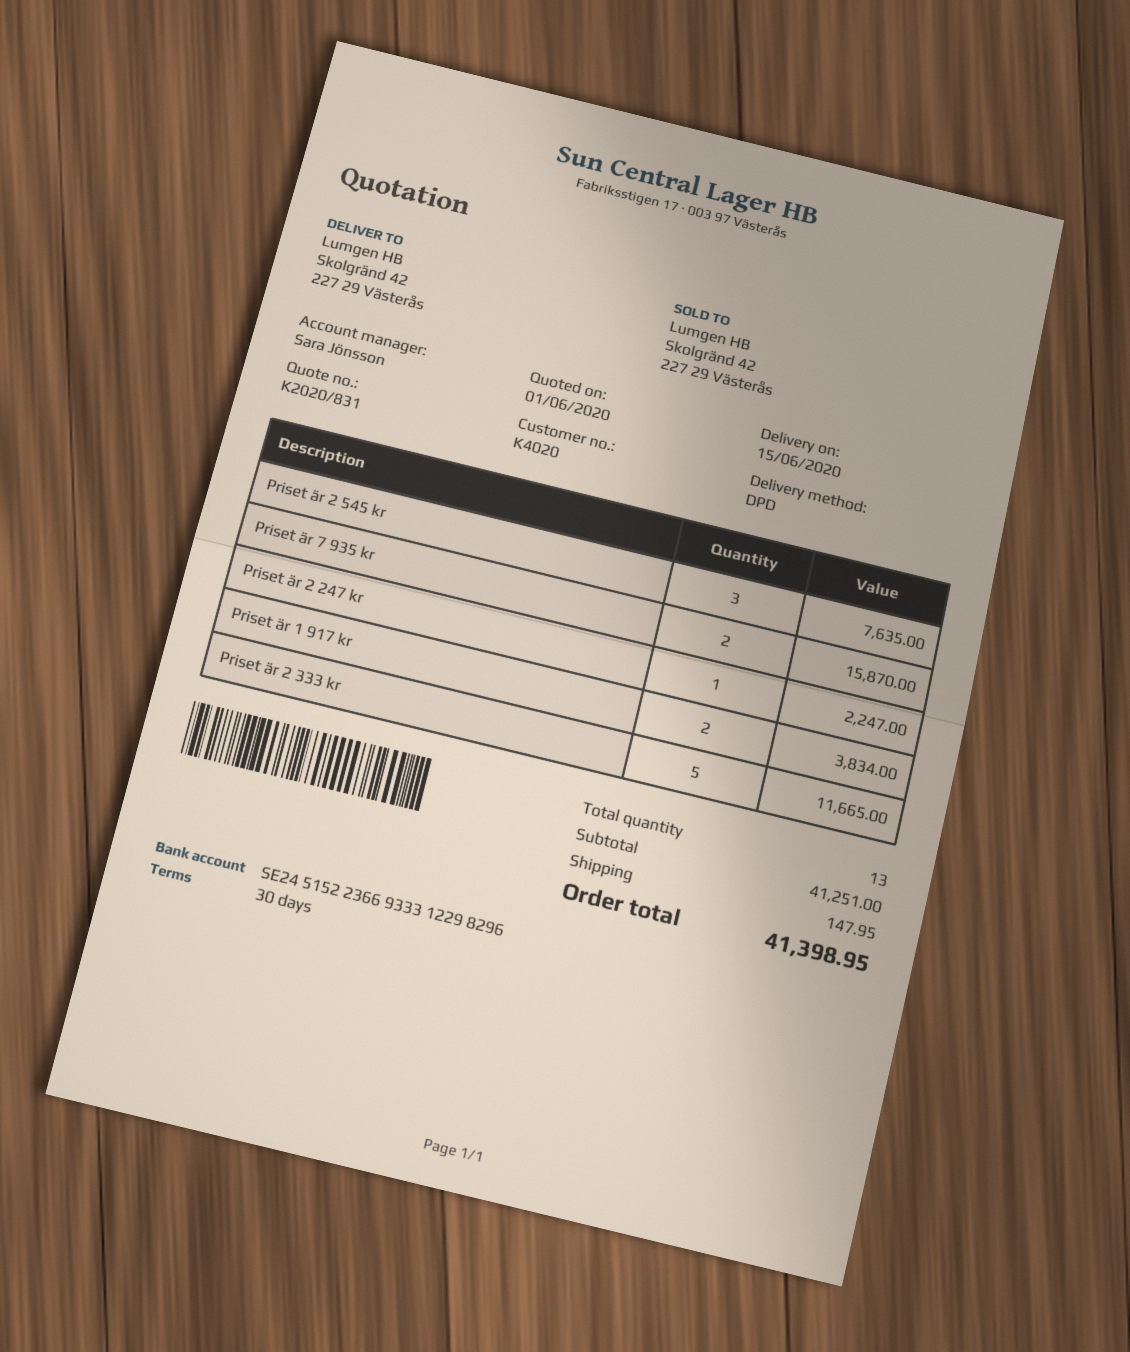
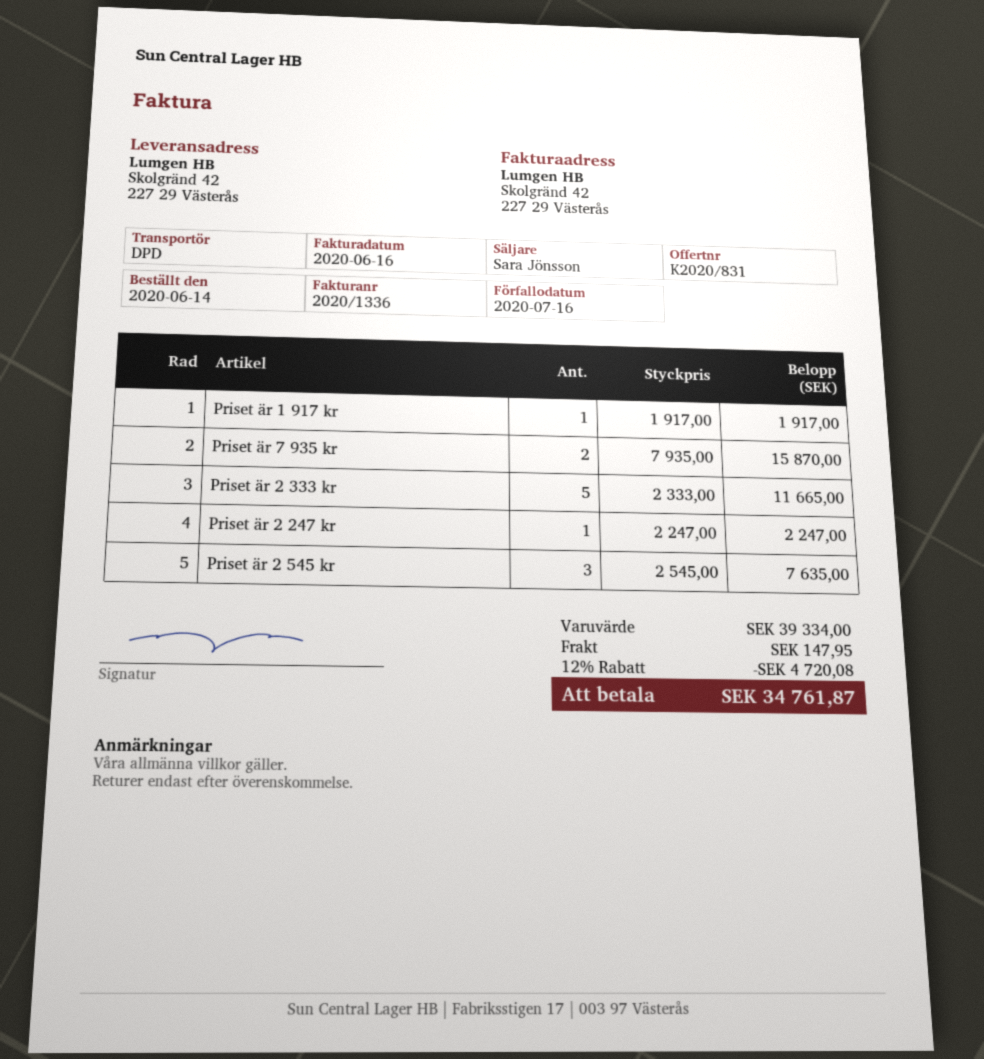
Priset är 1 917 kr: 2 for 3834.00 -> 1 for 1917.00
subtotal: 41251.00 -> 39334.00
discount: none -> 12% = 4720.08
total: 41398.95 -> 34761.87

